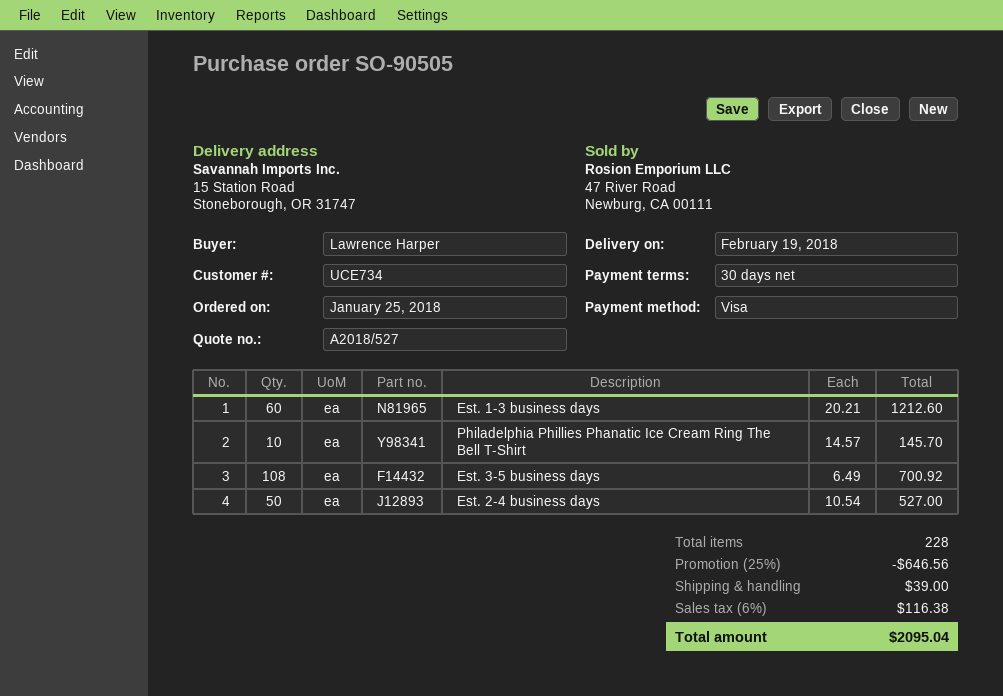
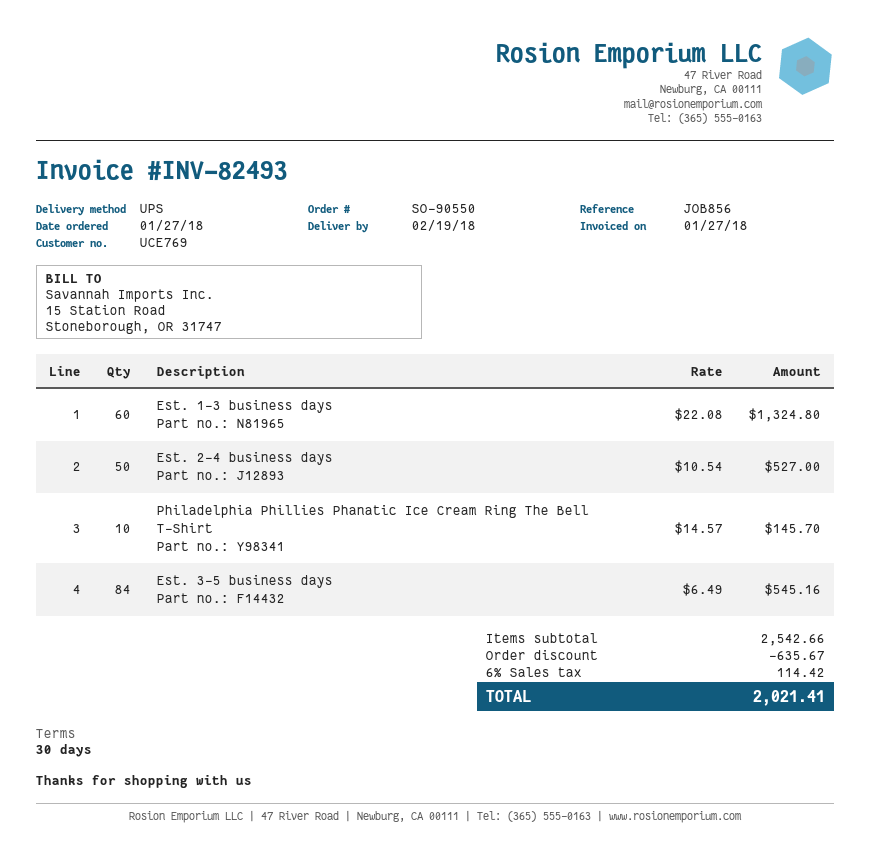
order number: SO-90505 -> SO-90550
order date: 2018-01-25 -> 2018-01-27
customer number: UCE734 -> UCE769
Est. 1-3 business days: 60 x 20.21 = 1212.60 -> 60 x 22.08 = 1324.80
Est. 3-5 business days: 108 x 6.49 = 700.92 -> 84 x 6.49 = 545.16
discount: 646.56 -> 635.67
shipping: 39.00 -> none
tax: 6% = 116.38 -> 6% = 114.42
total: 2095.04 -> 2021.41

